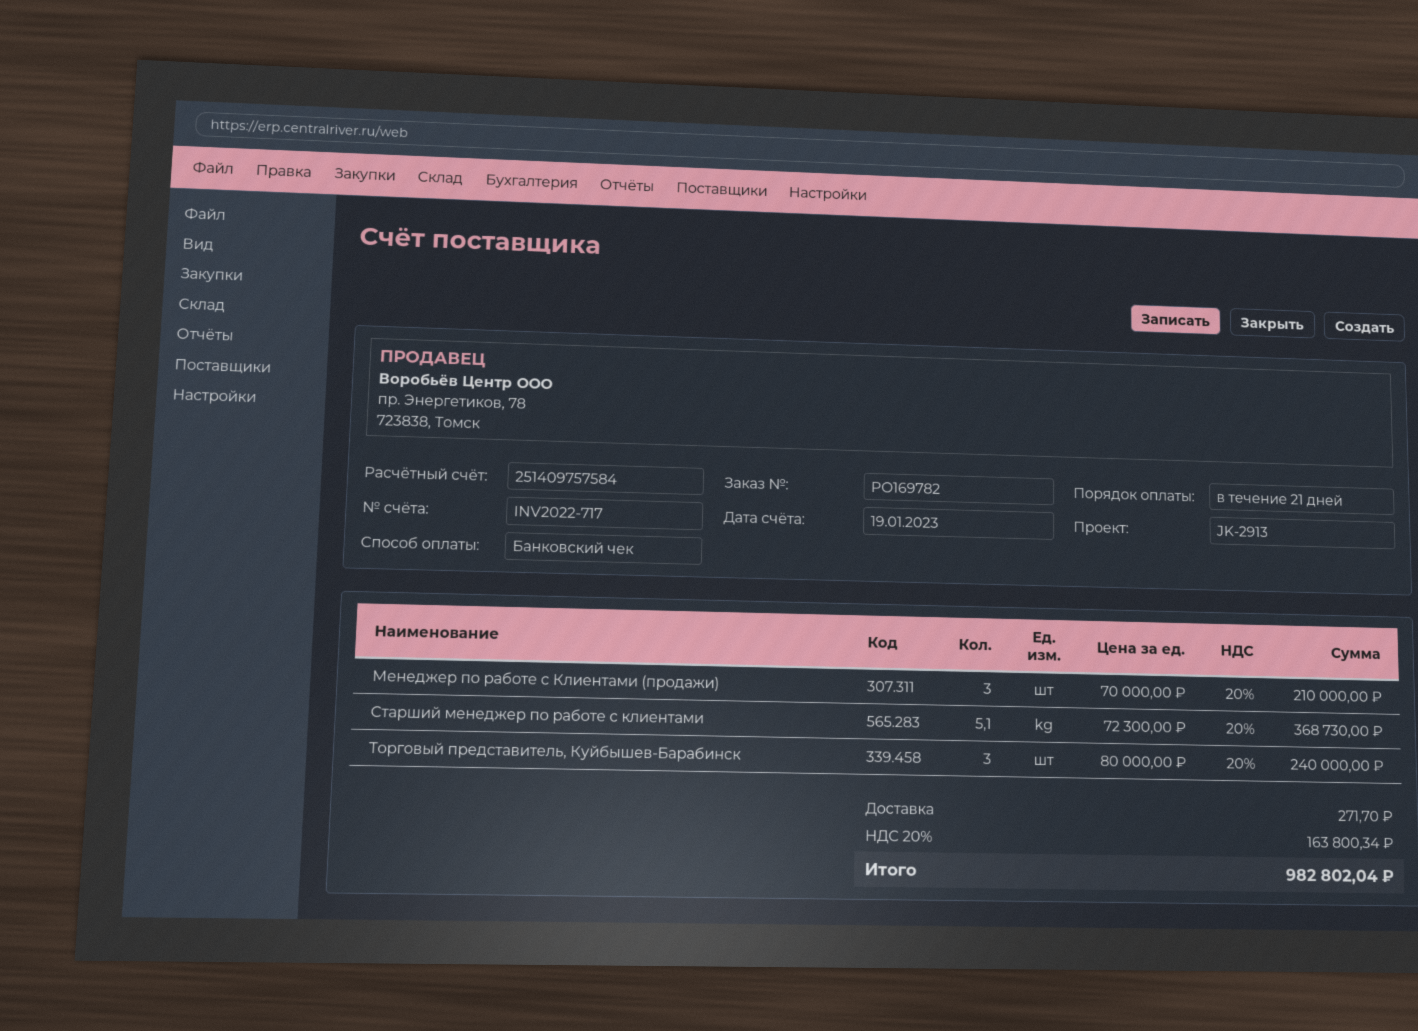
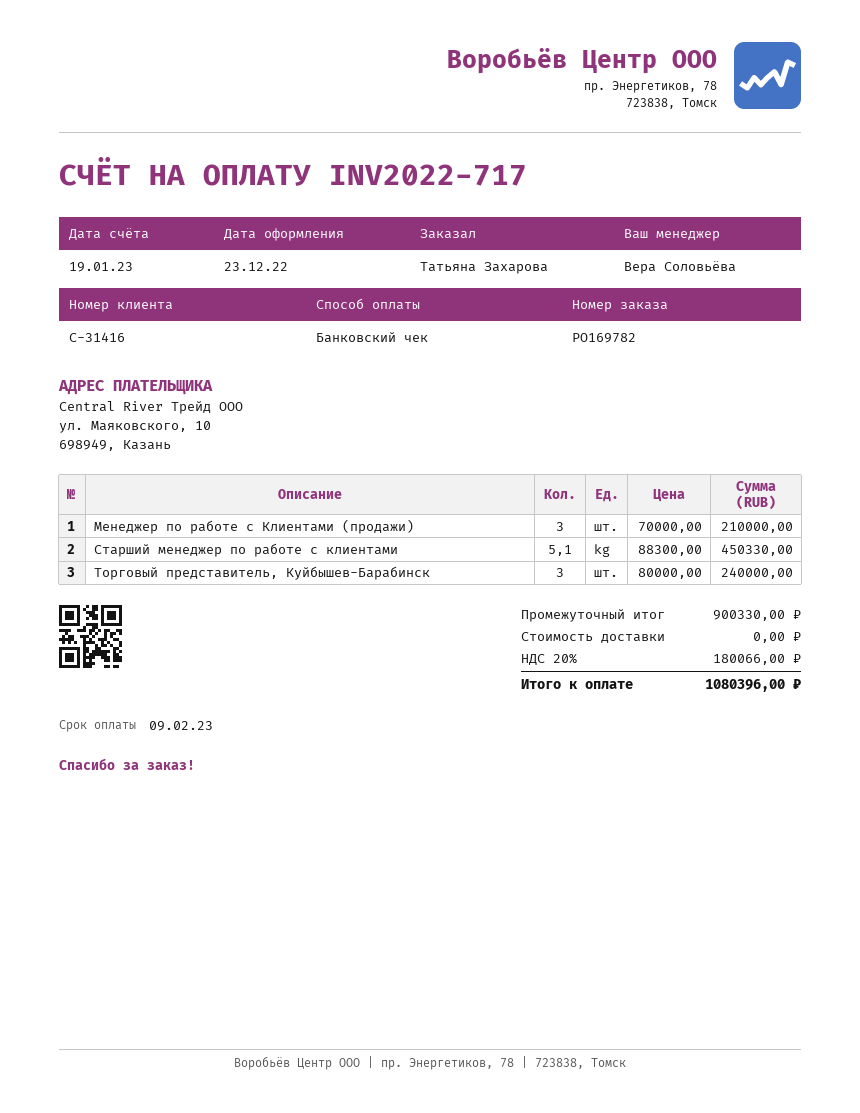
Старший менеджер по работе с клиентами: 5.1 x 72300.00 = 368730.00 -> 5.1 x 88300.00 = 450330.00
shipping: 271.70 -> 0.00
tax: 20% = 163800.34 -> 20% = 180066.00
total: 982802.04 -> 1080396.00

